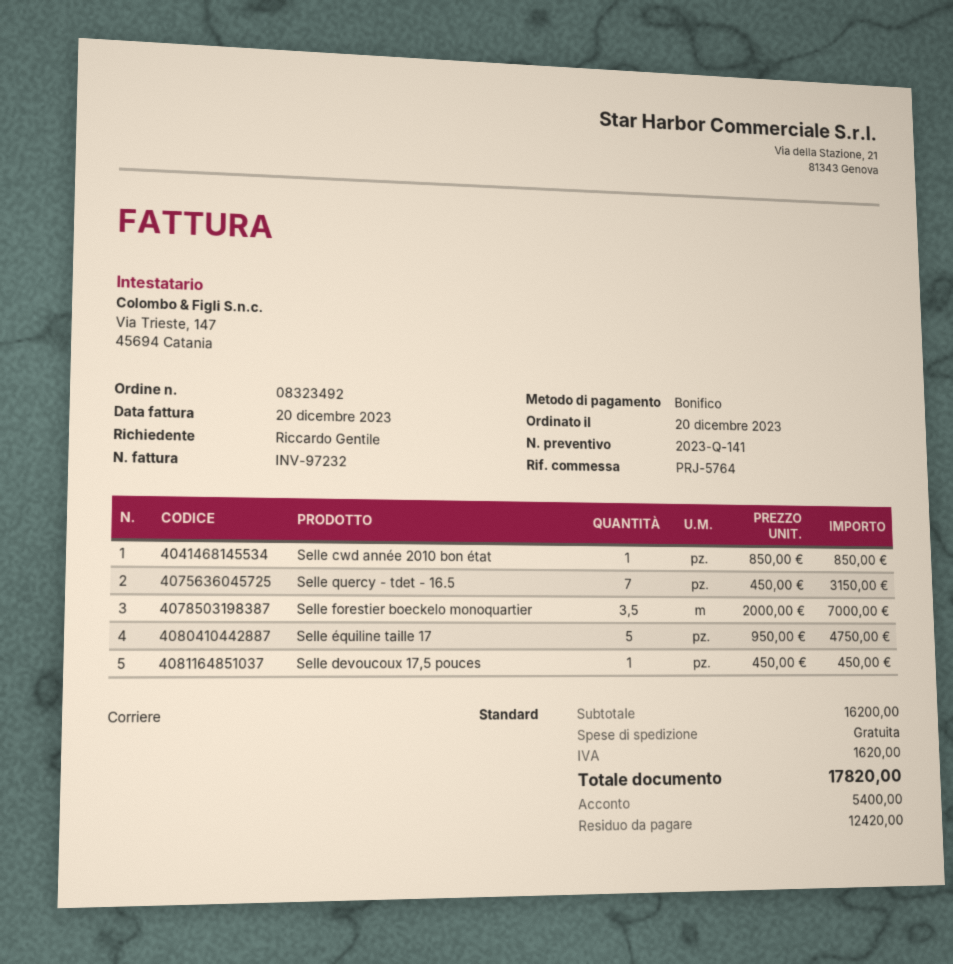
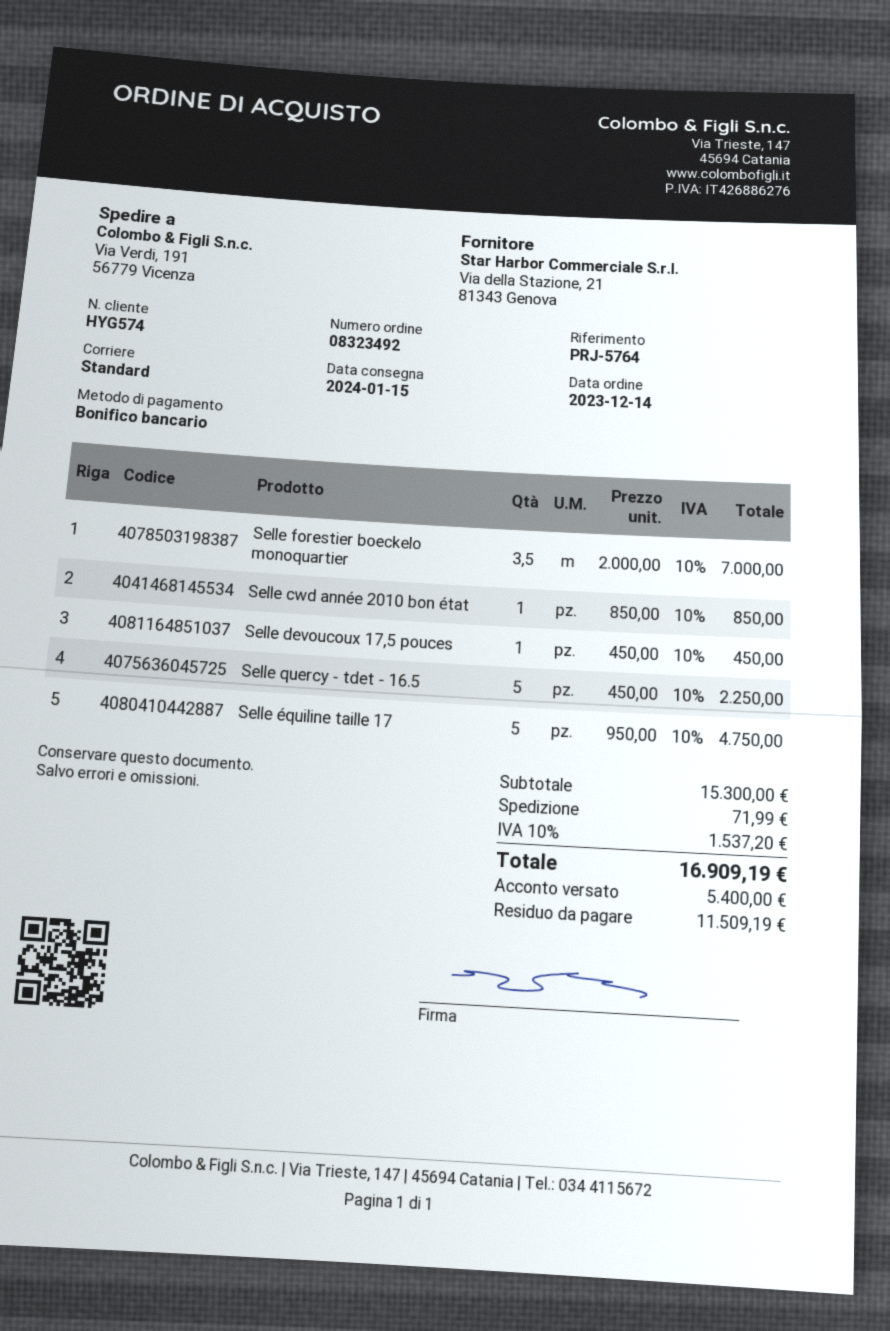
order date: 2023-12-20 -> 2023-12-14
Selle quercy - tdet - 16.5: 7 x 450.00 = 3150.00 -> 5 x 450.00 = 2250.00
subtotal: 16200.00 -> 15300.00
shipping: 0.00 -> 71.99
tax: 1620.00 -> 1537.20
total: 17820.00 -> 16909.19
balance: 12420.00 -> 11509.19

